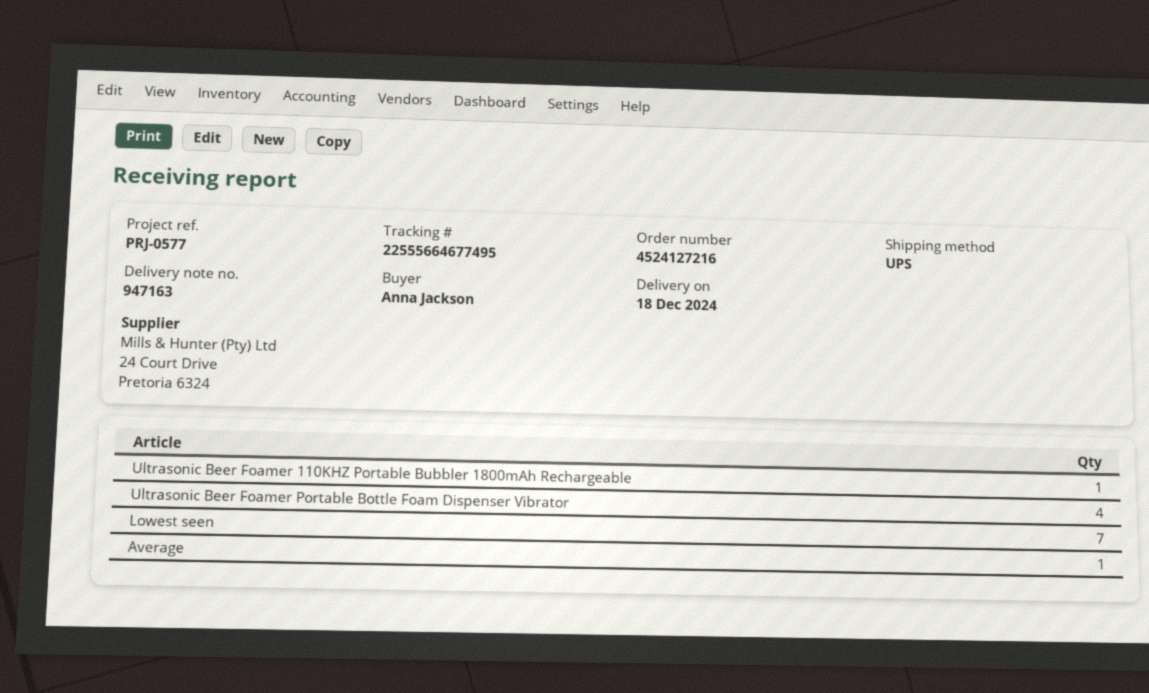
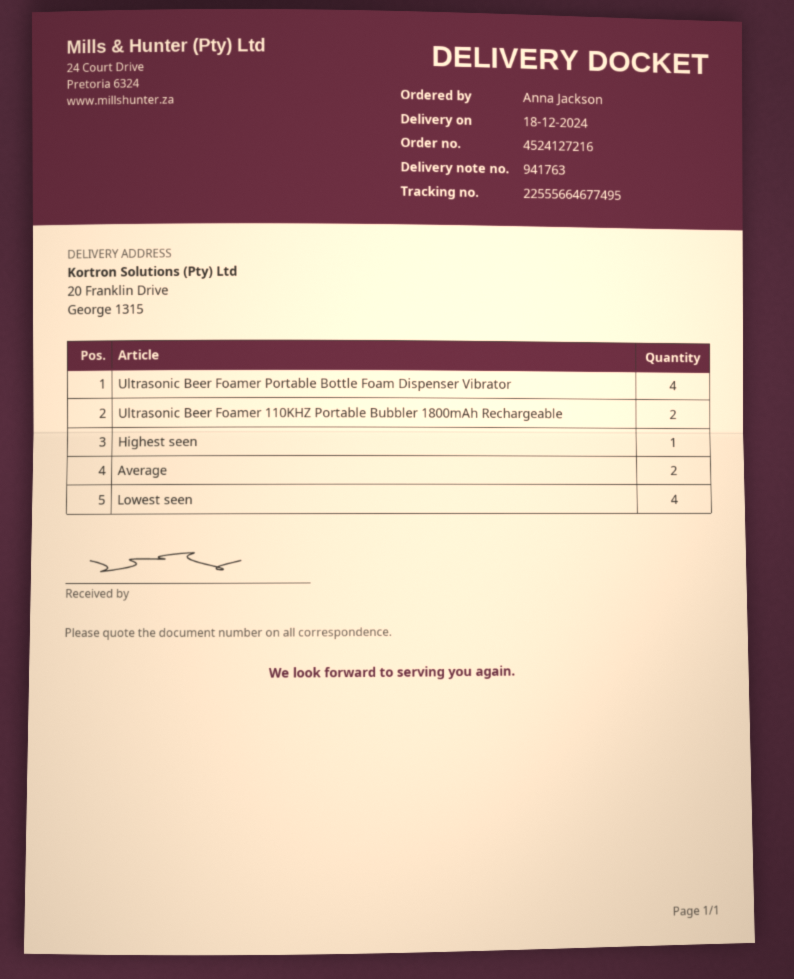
delivery note number: 947163 -> 941763
Ultrasonic Beer Foamer 110KHZ Portable Bubbler 1800mAh Rechargeable: 1 -> 2
Lowest seen: 7 -> 4
Average: 1 -> 2
Highest seen: none -> 1

